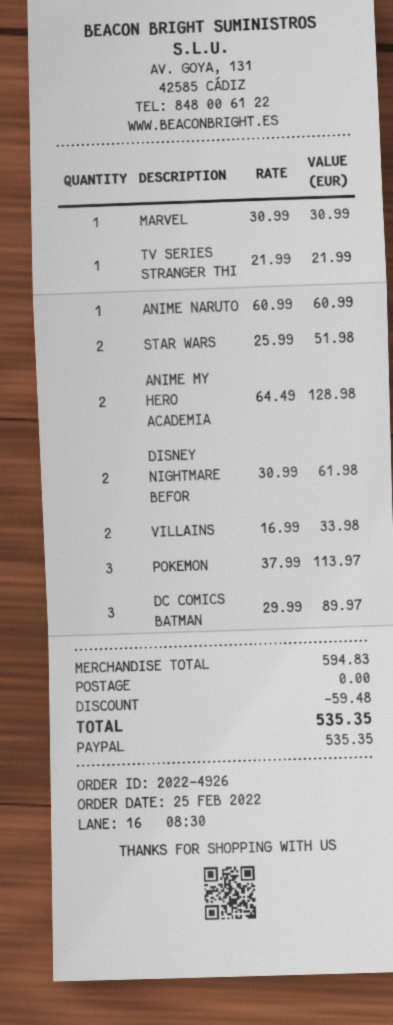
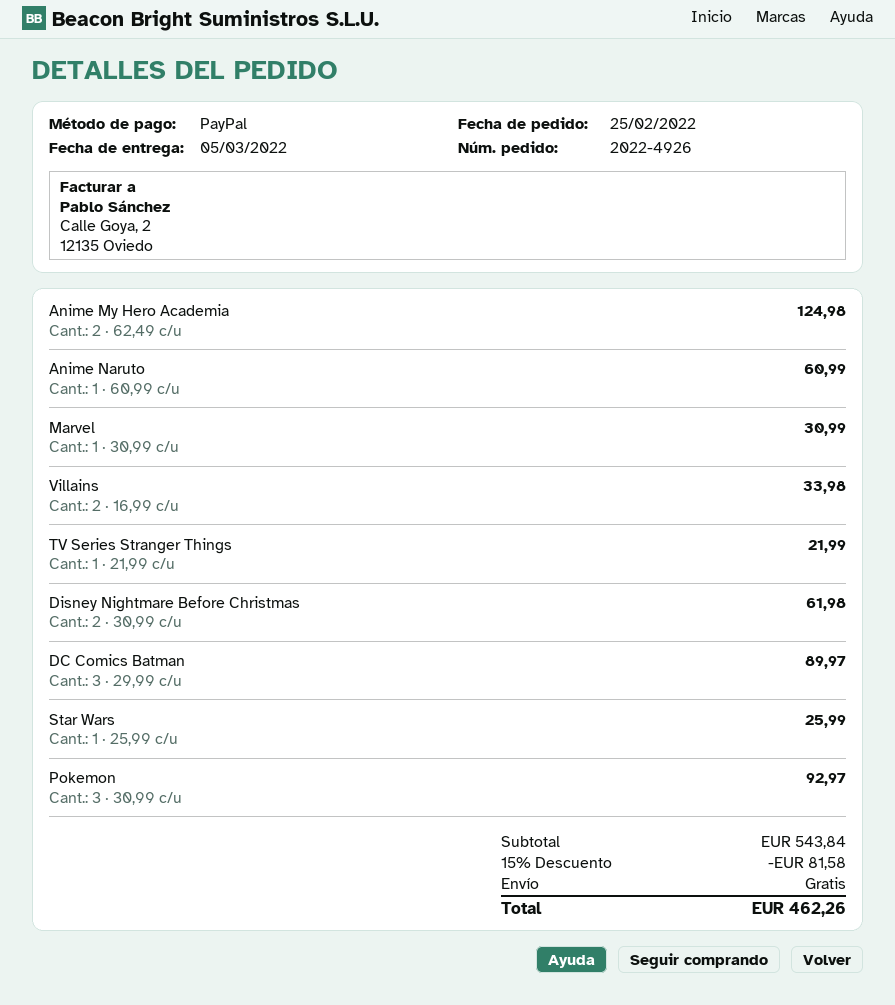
STAR WARS: 2 x 25.99 = 51.98 -> 1 x 25.99 = 25.99
ANIME MY HERO ACADEMIA: 2 x 64.49 = 128.98 -> 2 x 62.49 = 124.98
POKEMON: 3 x 37.99 = 113.97 -> 3 x 30.99 = 92.97
subtotal: 594.83 -> 543.84
discount: 59.48 -> 81.58
total: 535.35 -> 462.26

